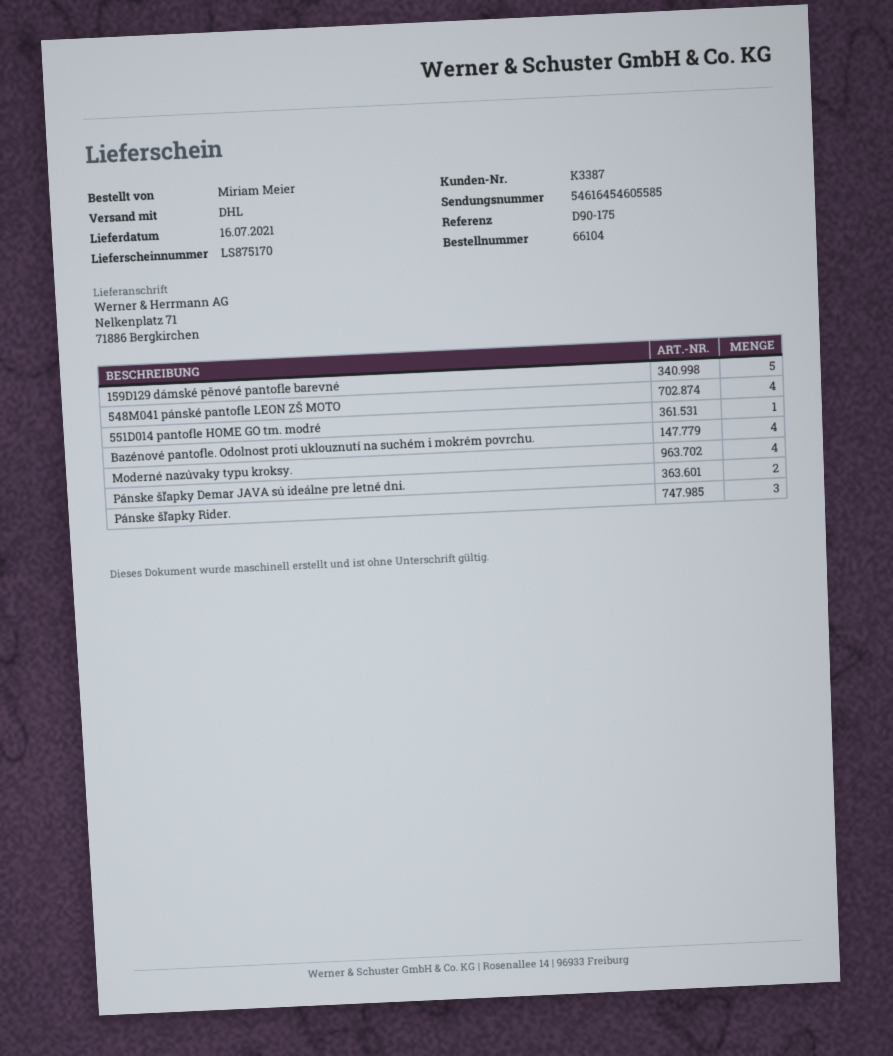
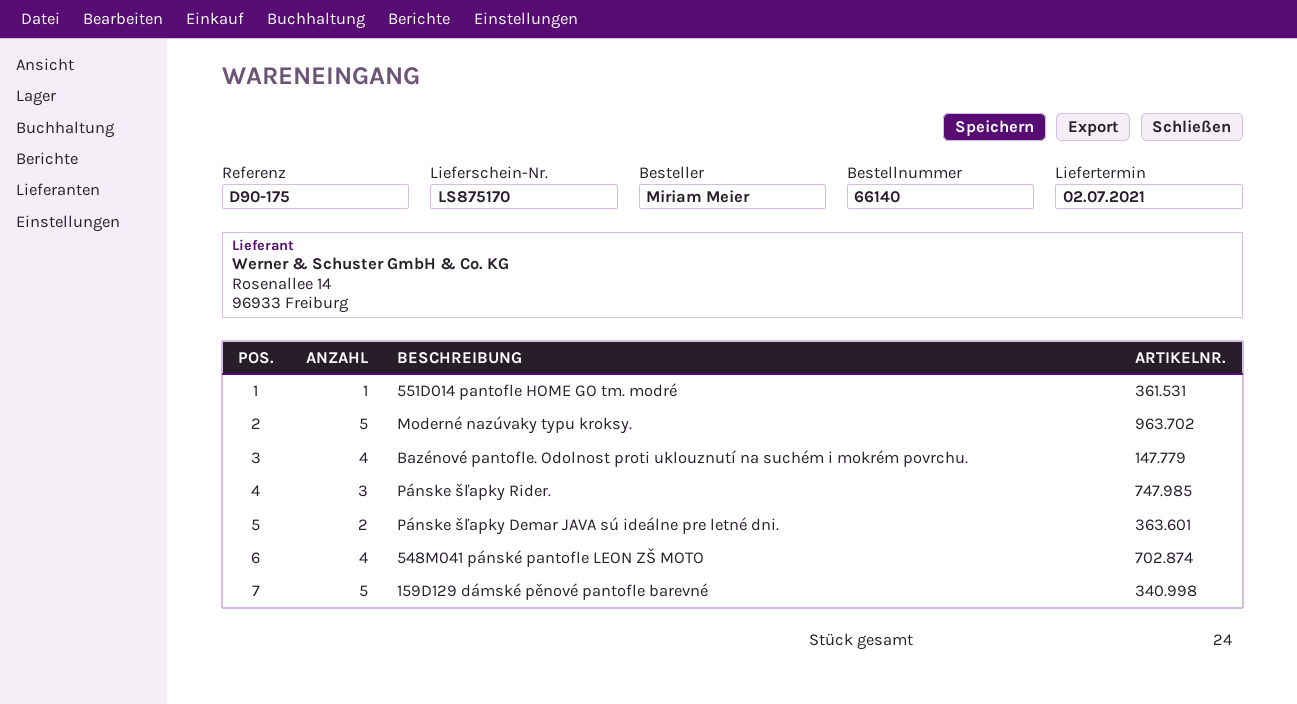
order number: 66104 -> 66140
delivery date: 2021-07-16 -> 2021-07-02
Moderné nazúvaky typu kroksy.: 4 -> 5

